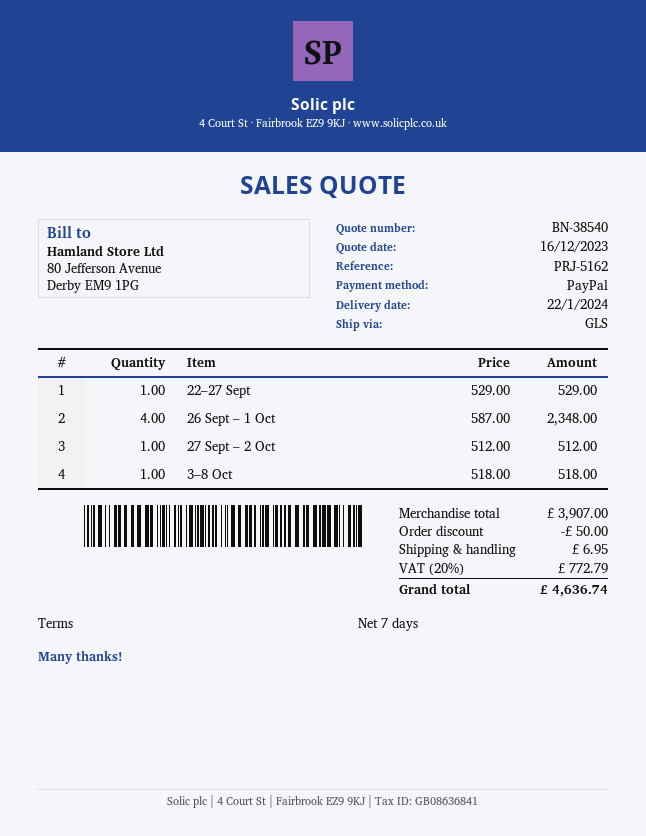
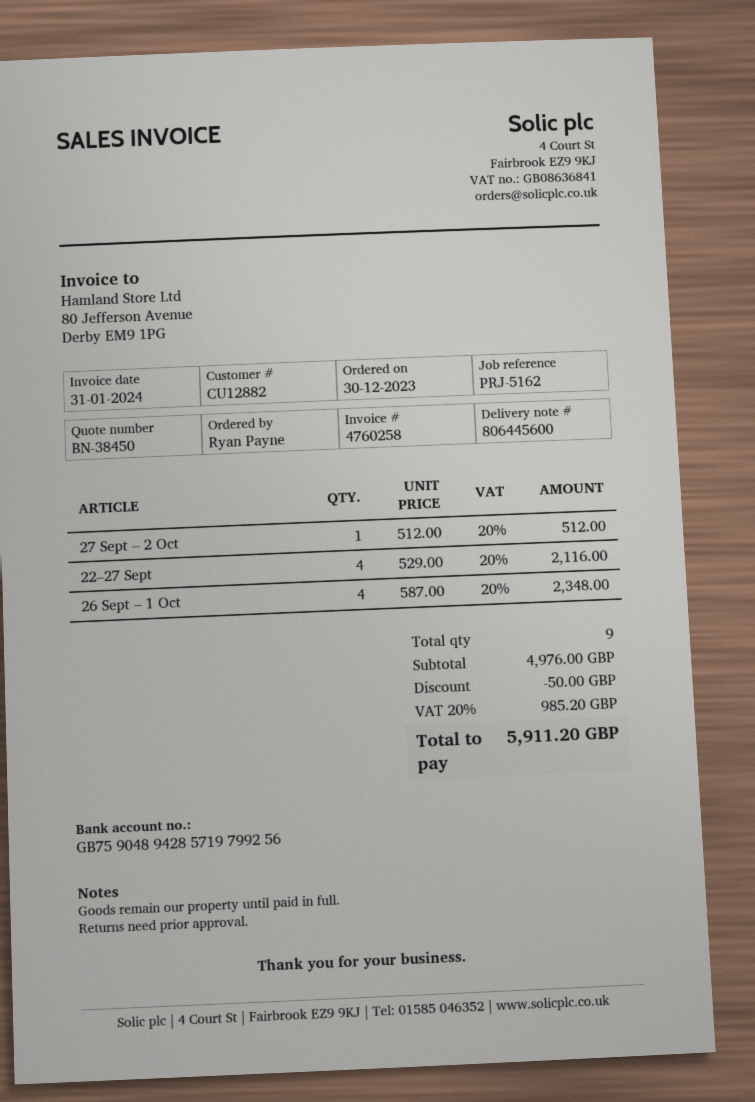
quote number: BN-38540 -> BN-38450
22–27 Sept: 1 x 529.00 = 529.00 -> 4 x 529.00 = 2116.00
3–8 Oct: 1 x 518.00 = 518.00 -> none
subtotal: 3907.00 -> 4976.00
shipping: 6.95 -> none
tax: 20% = 772.79 -> 20% = 985.20
total: 4636.74 -> 5911.20

